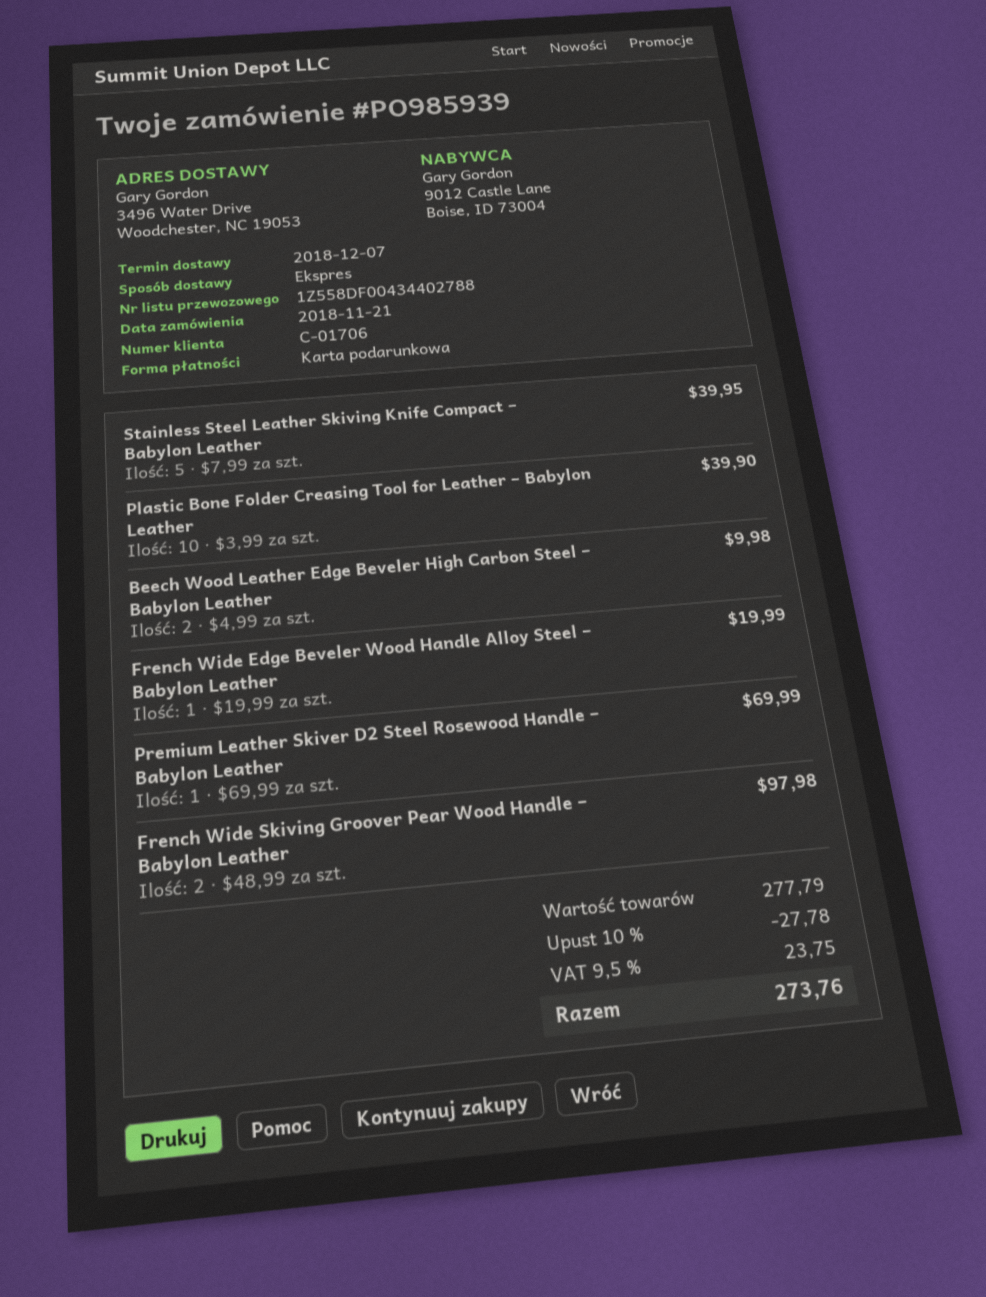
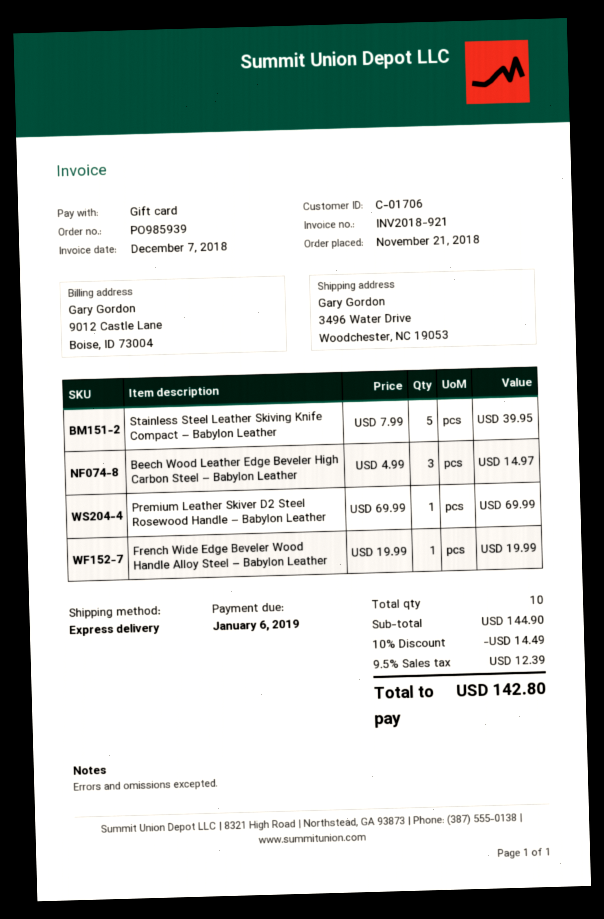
Plastic Bone Folder Creasing Tool for Leather – Babylon Leather: 10 x 3.99 = 39.90 -> none
Beech Wood Leather Edge Beveler High Carbon Steel – Babylon Leather: 2 x 4.99 = 9.98 -> 3 x 4.99 = 14.97
French Wide Skiving Groover Pear Wood Handle – Babylon Leather: 2 x 48.99 = 97.98 -> none
subtotal: 277.79 -> 144.90
discount: 10% = 27.78 -> 10% = 14.49
tax: 9.5% = 23.75 -> 9.5% = 12.39
total: 273.76 -> 142.80

